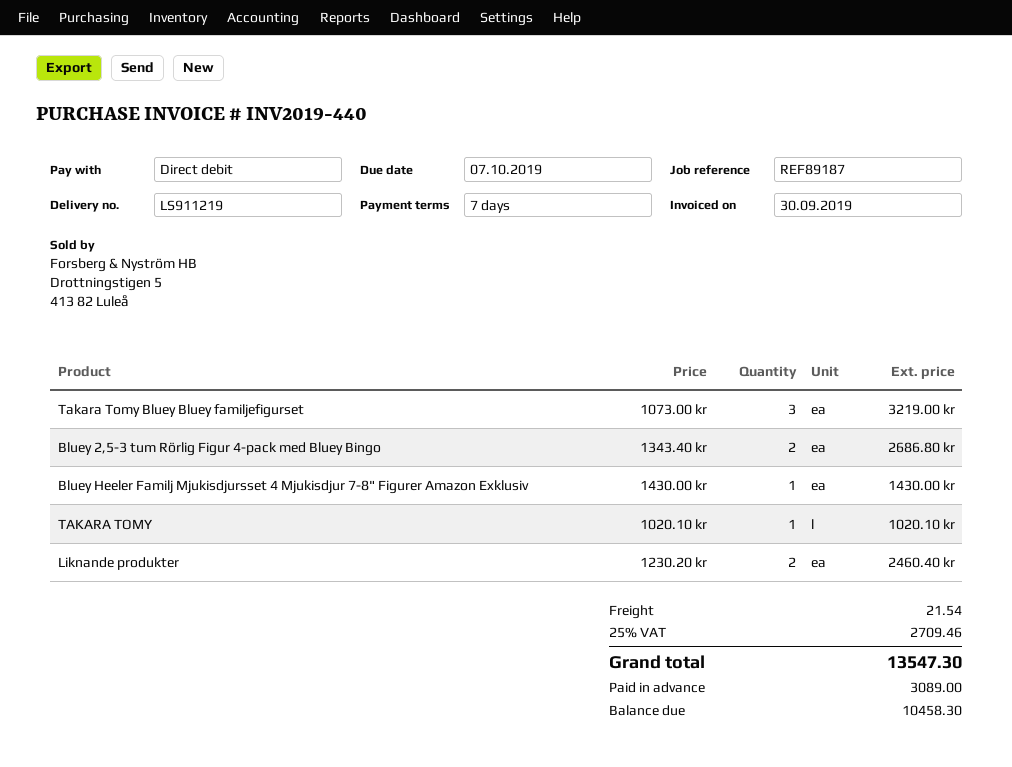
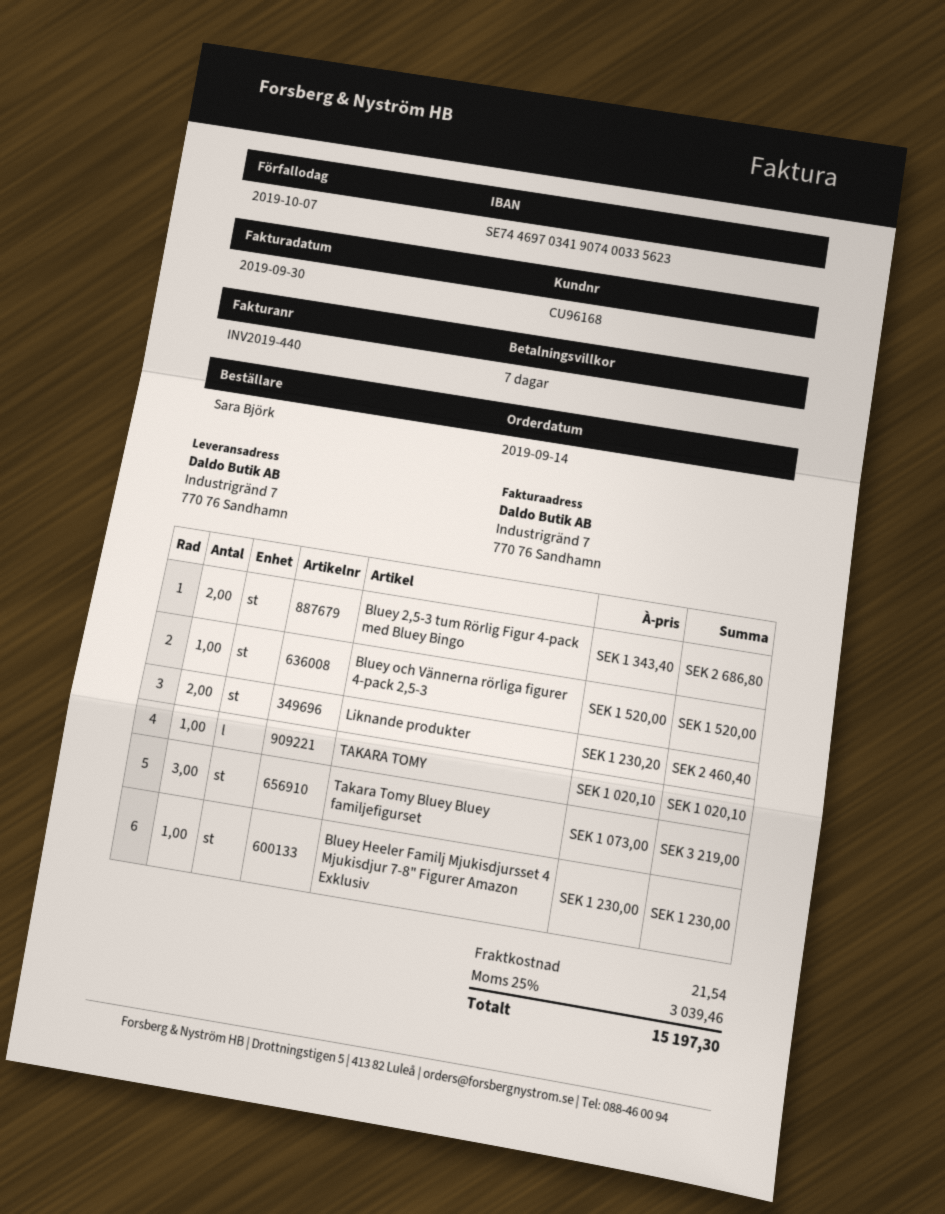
Bluey Heeler Familj Mjukisdjursset 4 Mjukisdjur 7-8" Figurer Amazon Exklusiv: 1 x 1430.00 = 1430.00 -> 1 x 1230.00 = 1230.00
Bluey och Vännerna rörliga figurer 4-pack 2,5-3: none -> 1 x 1520.00 = 1520.00
tax: 25% = 2709.46 -> 25% = 3039.46
total: 13547.30 -> 15197.30

